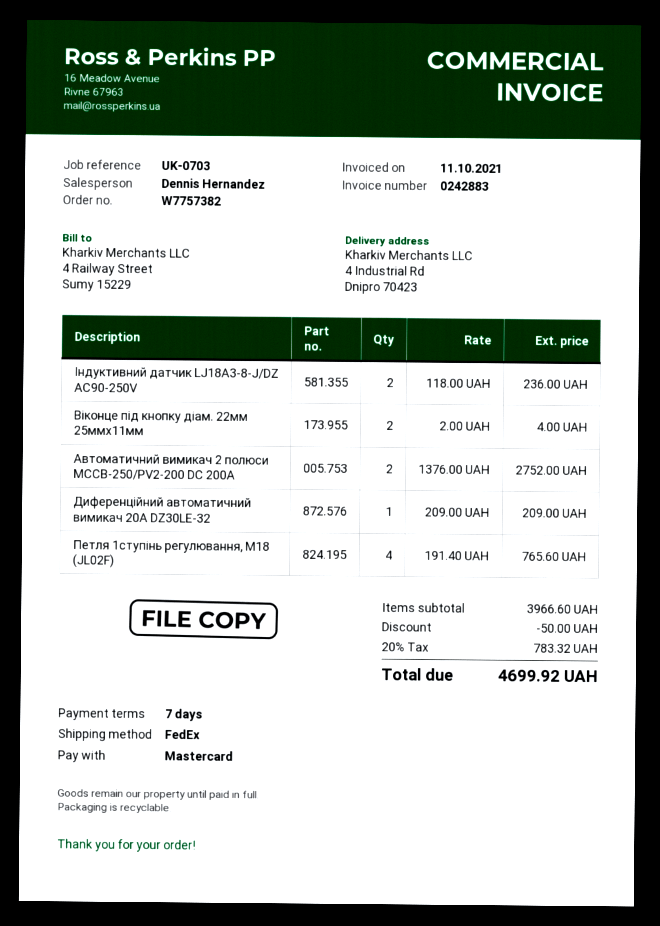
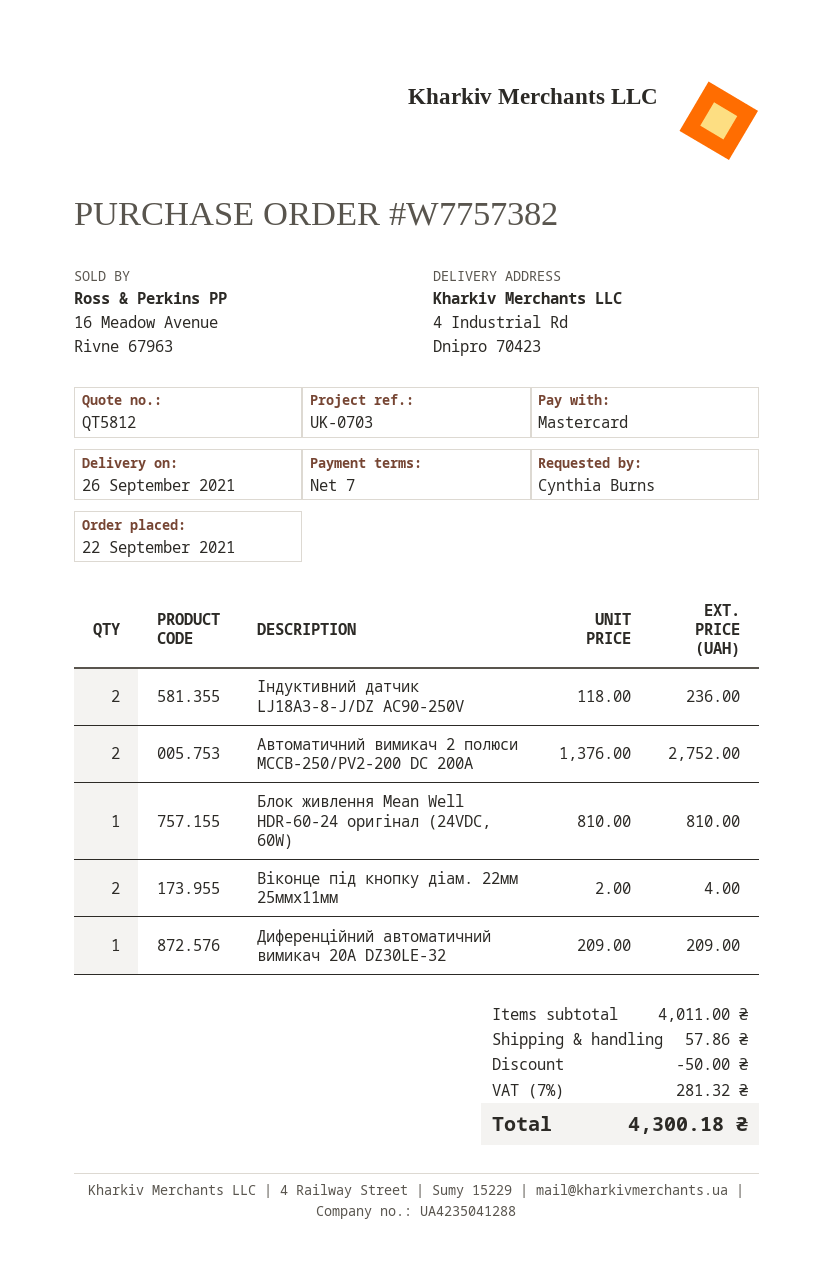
Петля 1ступінь регулювання, M18 (JL02F): 4 x 191.40 = 765.60 -> none
Блок живлення Mean Well HDR-60-24 оригінал (24VDC, 60W): none -> 1 x 810.00 = 810.00
subtotal: 3966.60 -> 4011.00
shipping: none -> 57.86
tax: 20% = 783.32 -> 7% = 281.32
total: 4699.92 -> 4300.18

